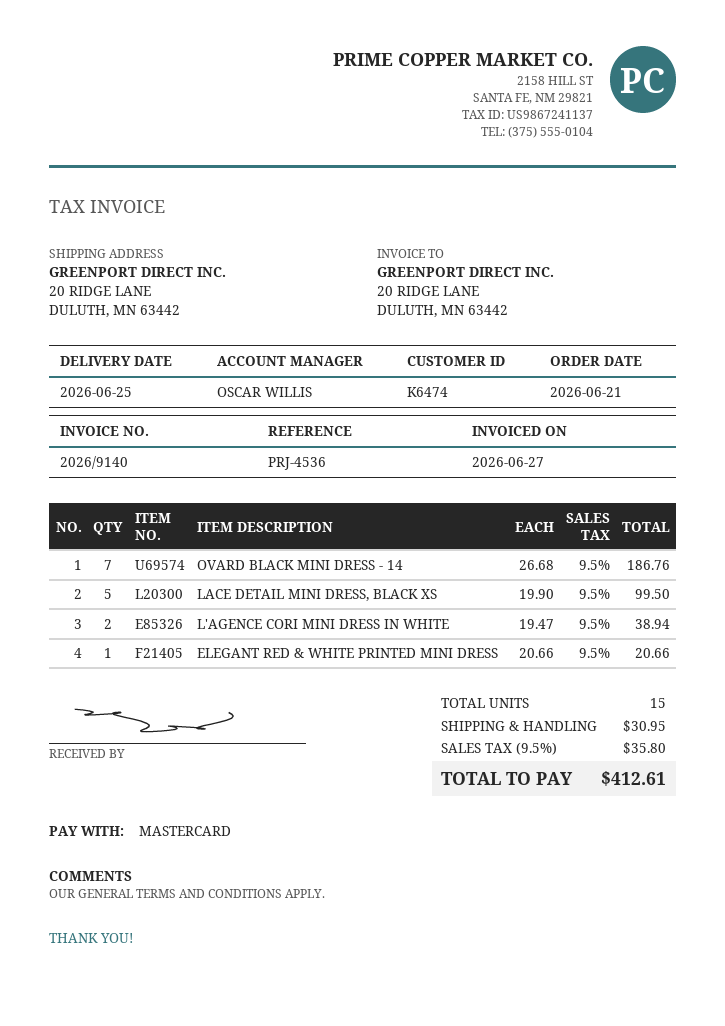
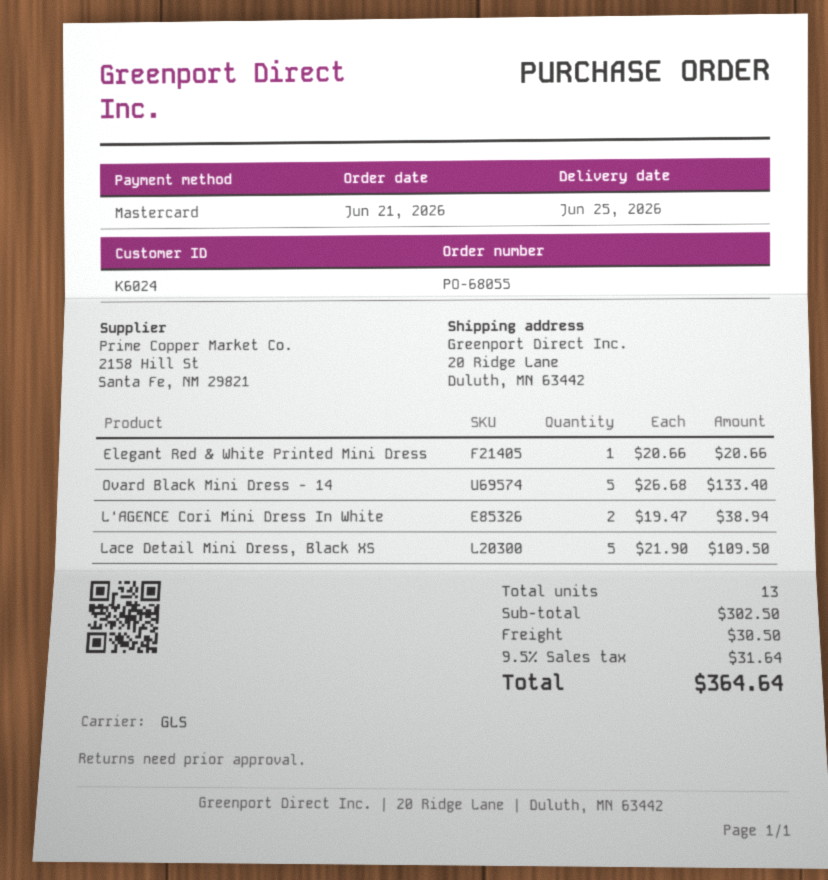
customer number: K6474 -> K6024
OVARD BLACK MINI DRESS - 14: 7 x 26.68 = 186.76 -> 5 x 26.68 = 133.40
LACE DETAIL MINI DRESS, BLACK XS: 5 x 19.90 = 99.50 -> 5 x 21.90 = 109.50
total quantity: 15 -> 13
shipping: 30.95 -> 30.50
tax: 9.5% = 35.80 -> 9.5% = 31.64
total: 412.61 -> 364.64

